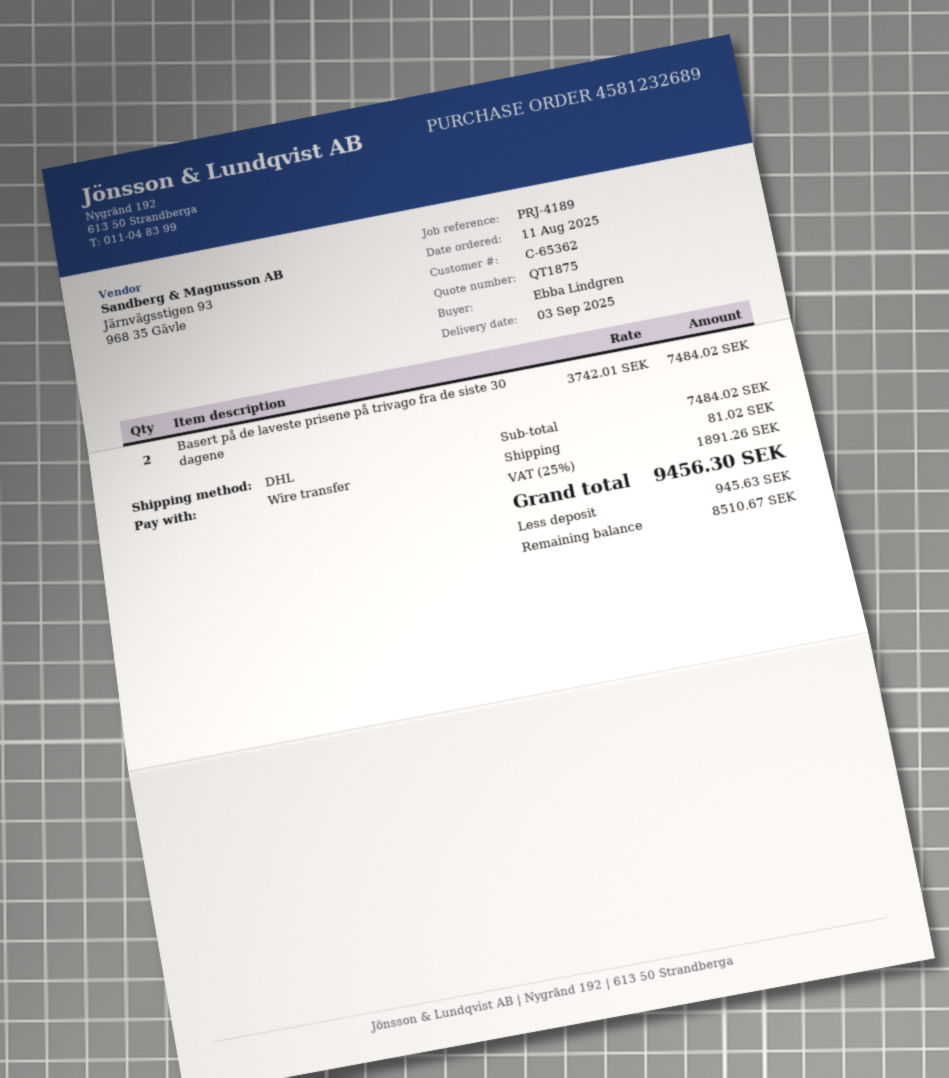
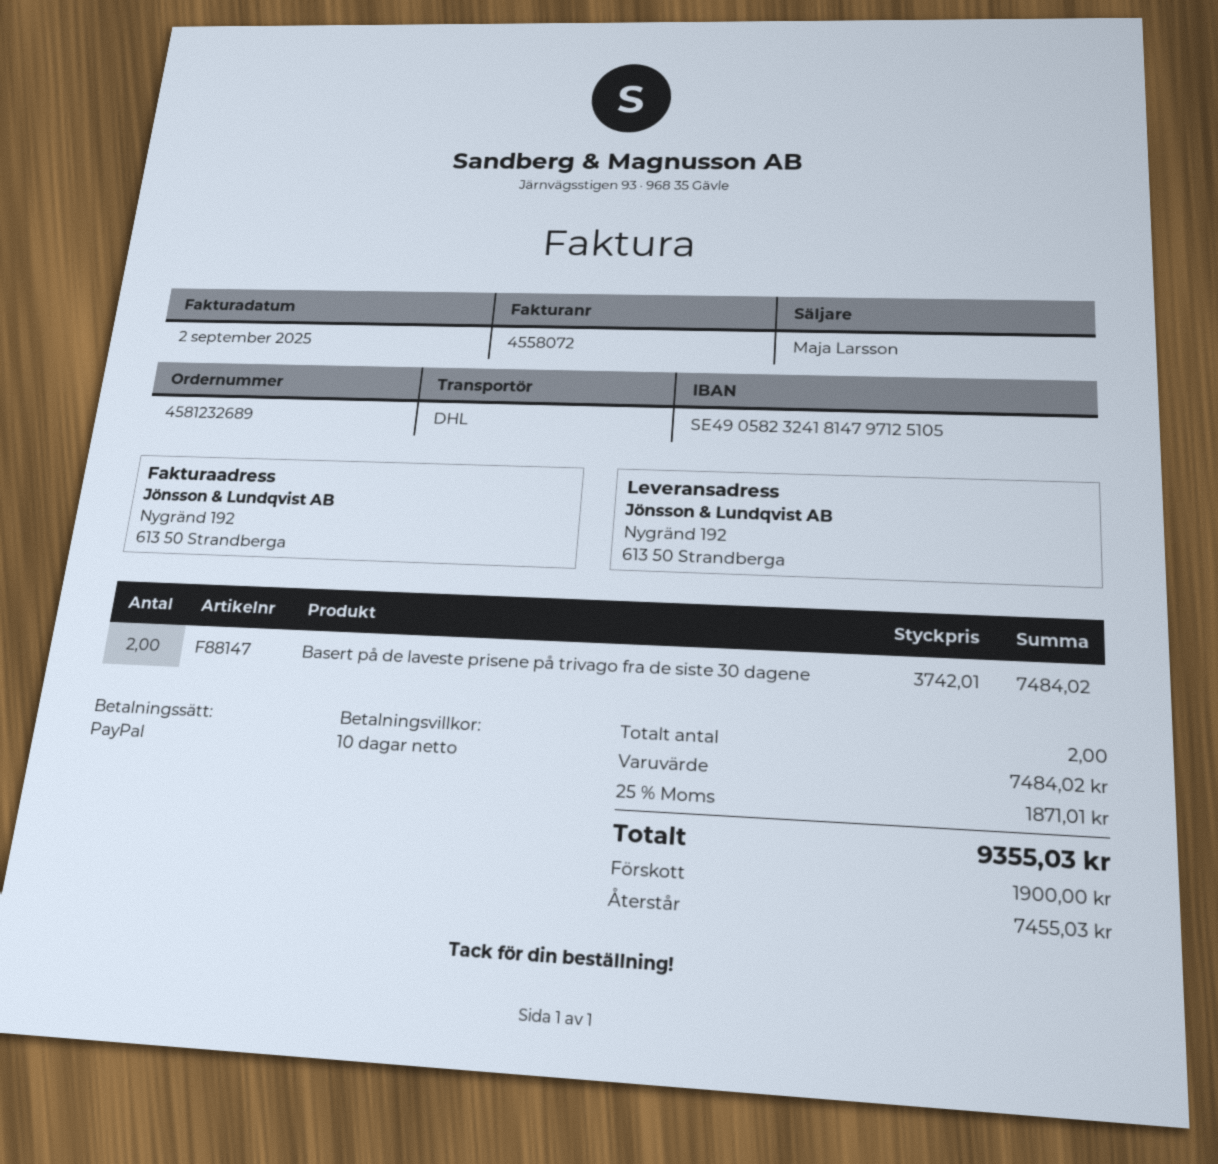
payment method: bank transfer -> PayPal
shipping: 81.02 -> none
tax: 25% = 1891.26 -> 25% = 1871.01
total: 9456.30 -> 9355.03
deposit: 945.63 -> 1900.00
balance: 8510.67 -> 7455.03

